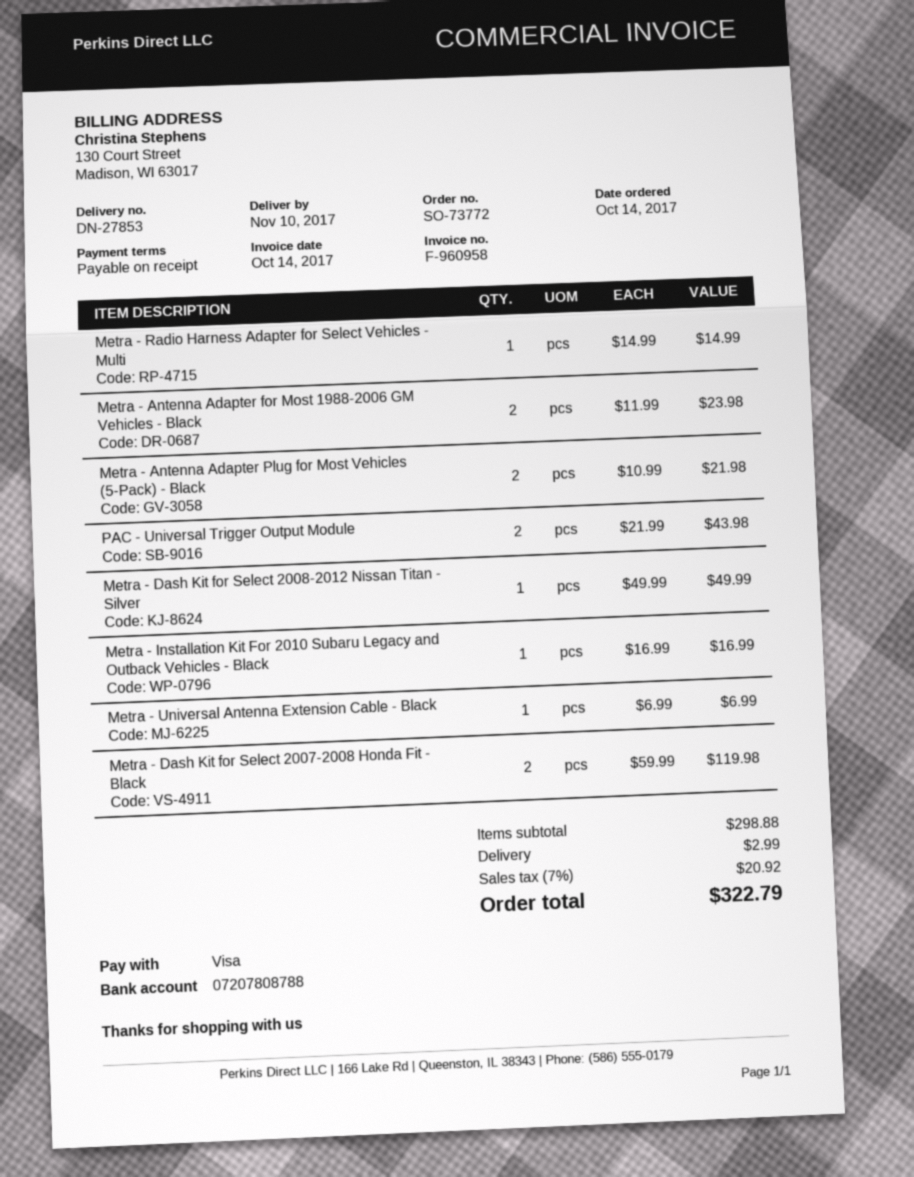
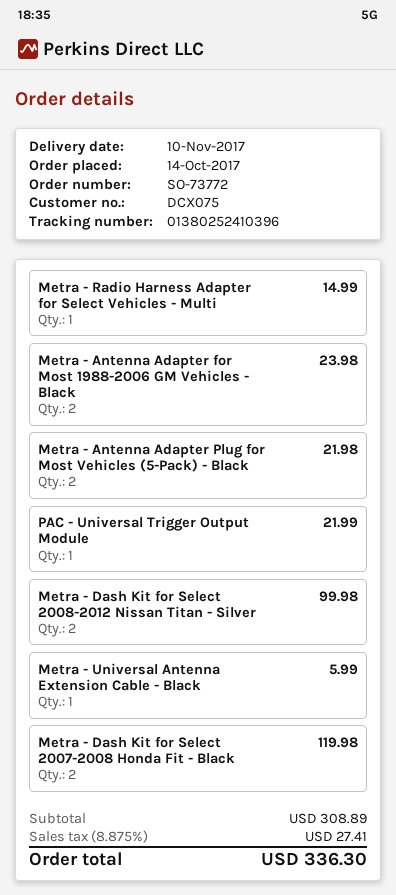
PAC - Universal Trigger Output Module: 2 for 43.98 -> 1 for 21.99
Metra - Dash Kit for Select 2008-2012 Nissan Titan - Silver: 1 for 49.99 -> 2 for 99.98
Metra - Installation Kit For 2010 Subaru Legacy and Outback Vehicles - Black: 1 for 16.99 -> none
Metra - Universal Antenna Extension Cable - Black: 1 for 6.99 -> 1 for 5.99
subtotal: 298.88 -> 308.89
shipping: 2.99 -> none
tax: 7% = 20.92 -> 8.875% = 27.41
total: 322.79 -> 336.30

